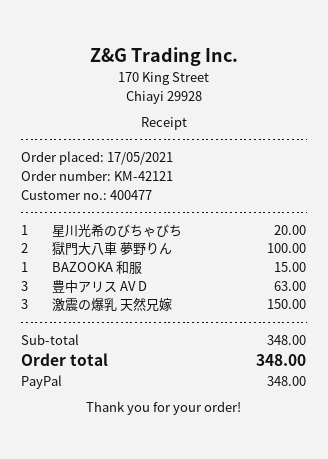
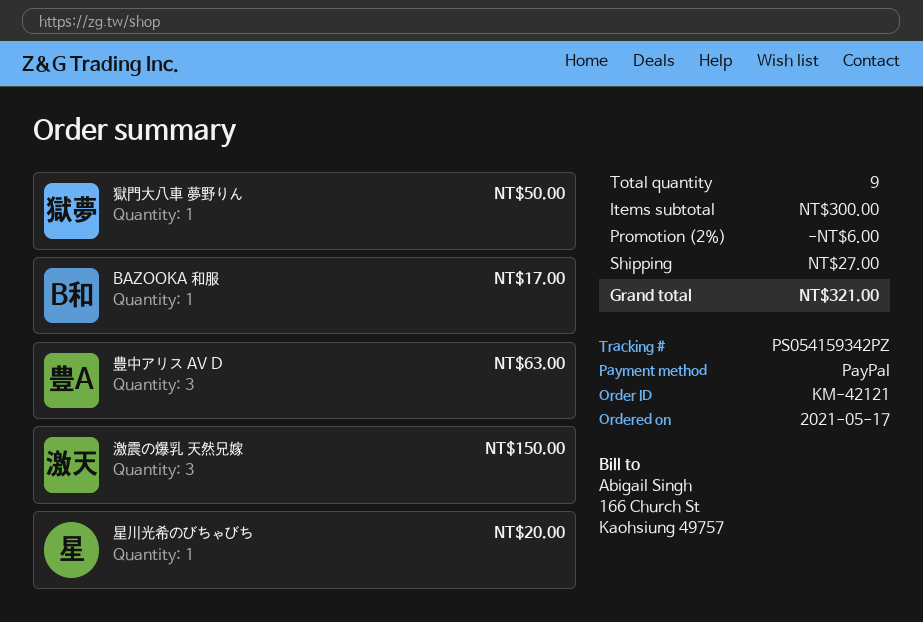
獄門大八車 夢野りん: 2 for 100.00 -> 1 for 50.00
BAZOOKA 和服: 1 for 15.00 -> 1 for 17.00
subtotal: 348.00 -> 300.00
discount: none -> 2% = 6.00
shipping: none -> 27.00
total: 348.00 -> 321.00

